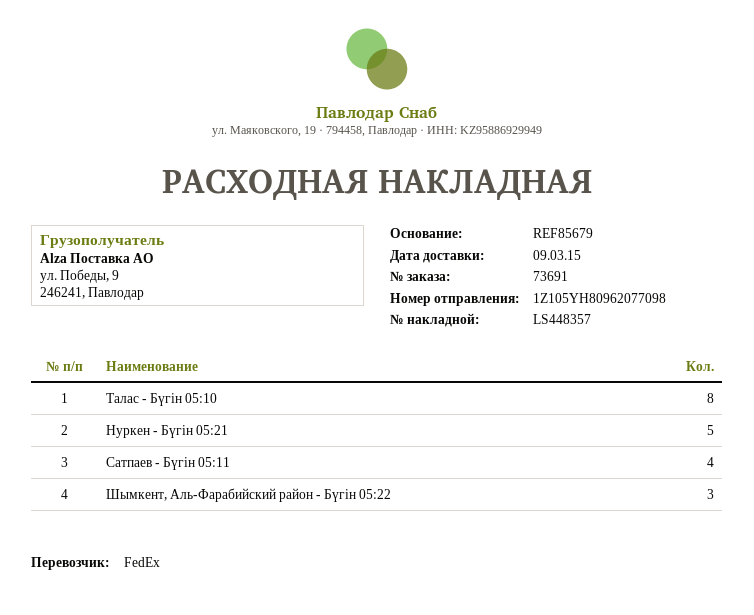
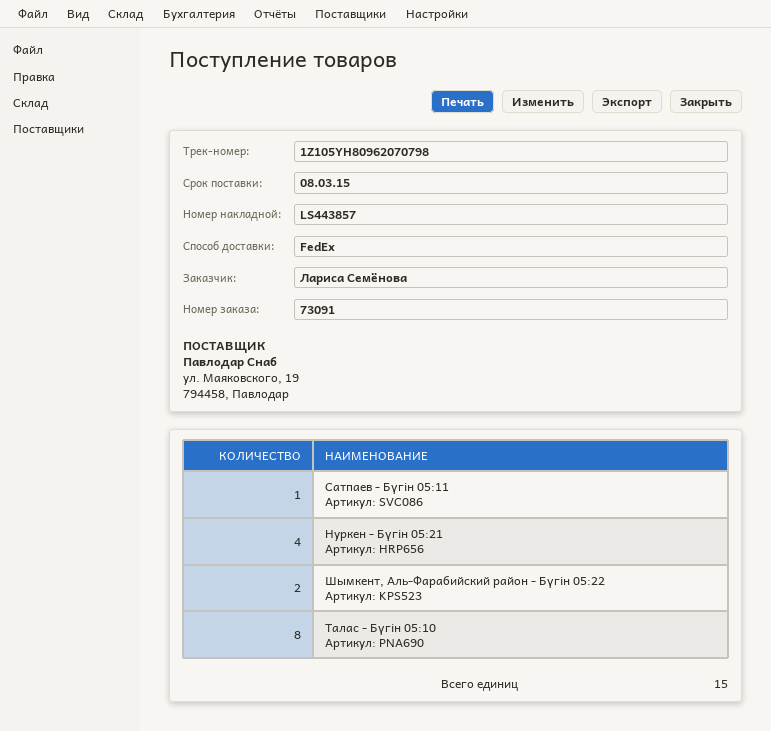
order number: 73691 -> 73091
delivery note number: LS448357 -> LS443857
delivery date: 2015-03-09 -> 2015-03-08
tracking number: 1Z105YH80962077098 -> 1Z105YH80962070798
Нуркен - Бүгін 05:21: 5 -> 4
Сатпаев - Бүгін 05:11: 4 -> 1
Шымкент, Аль-Фарабийский район - Бүгін 05:22: 3 -> 2

